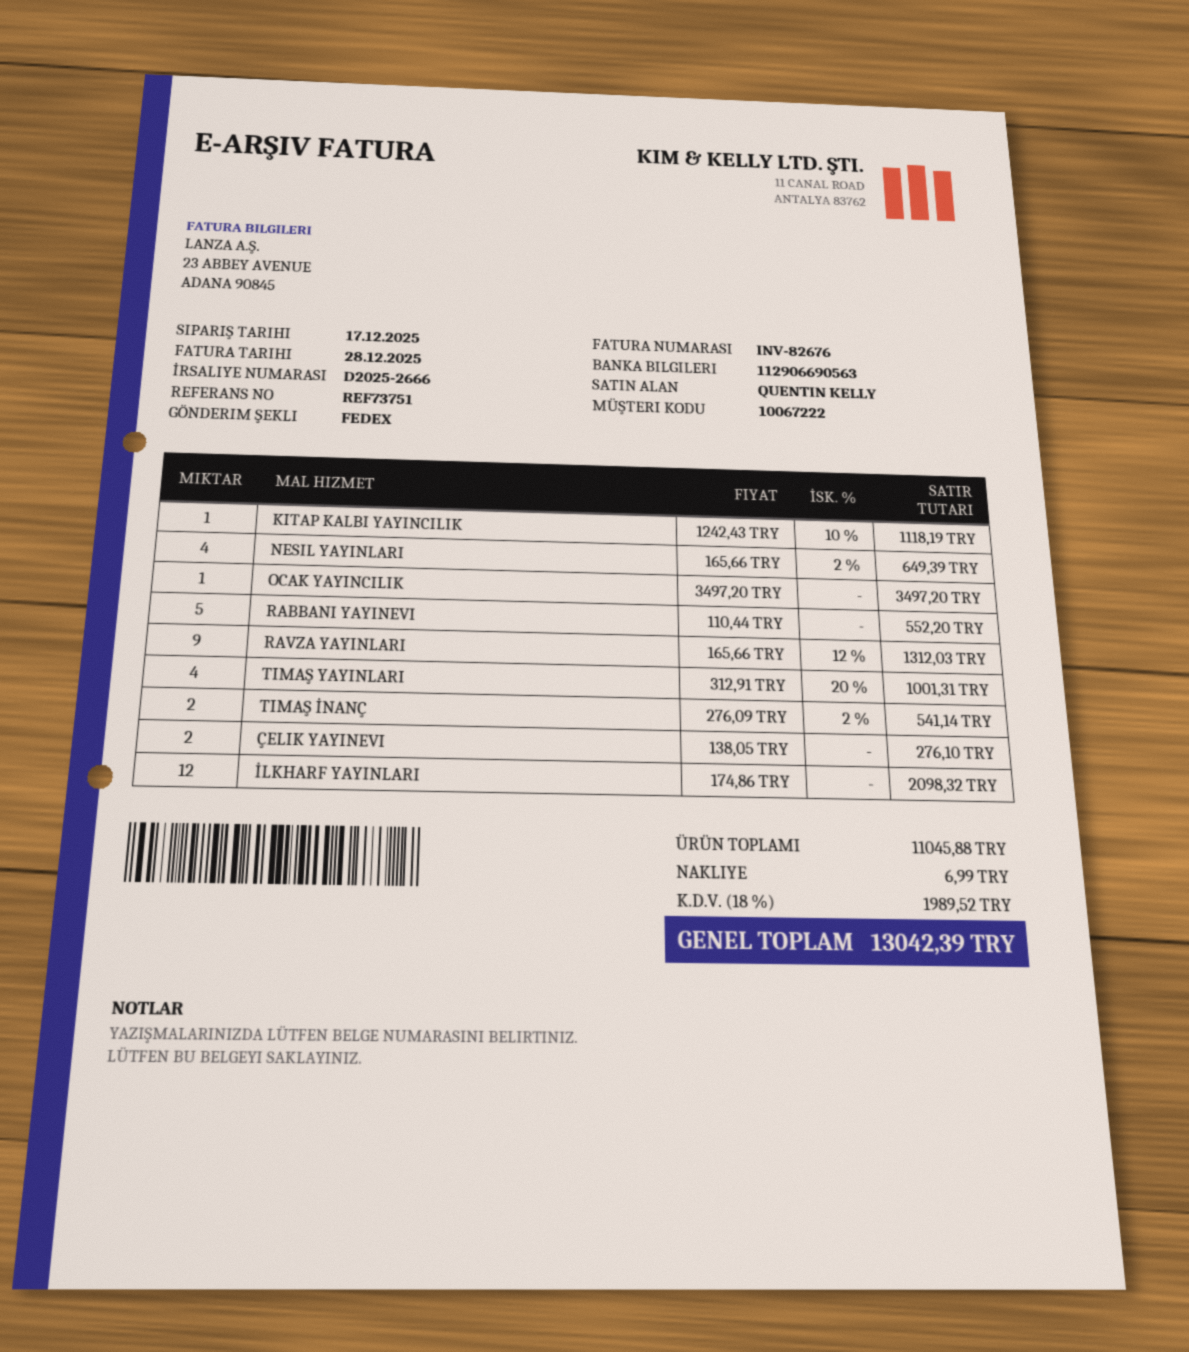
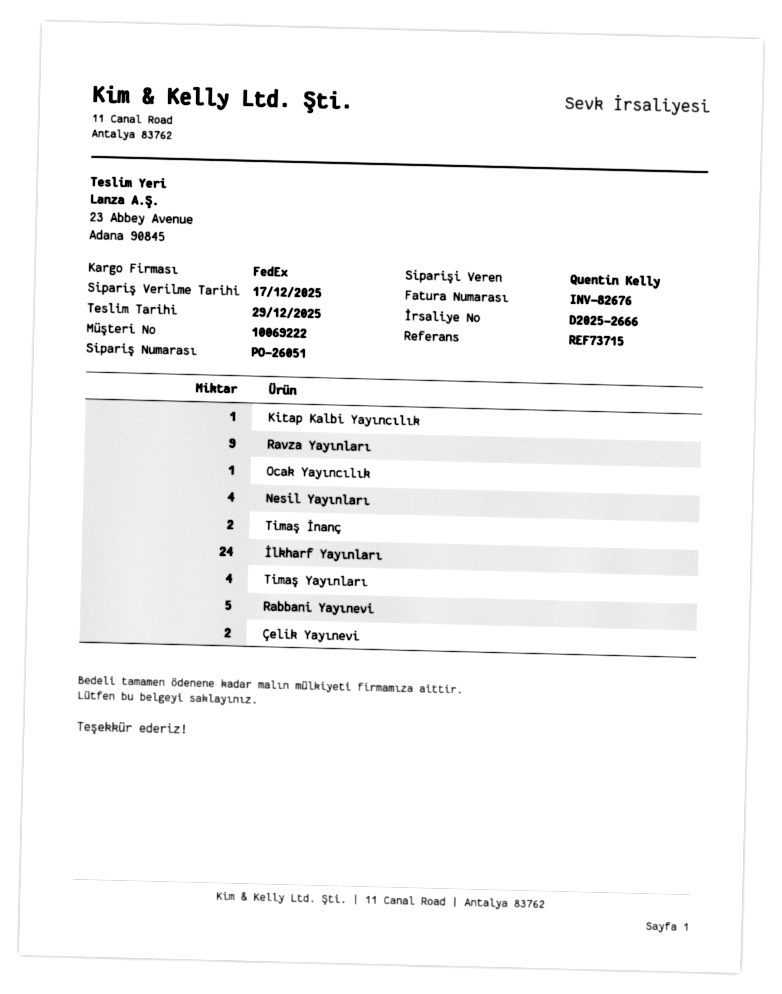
customer number: 10067222 -> 10069222
reference: REF73751 -> REF73715
İLKHARF YAYINLARI: 12 -> 24

